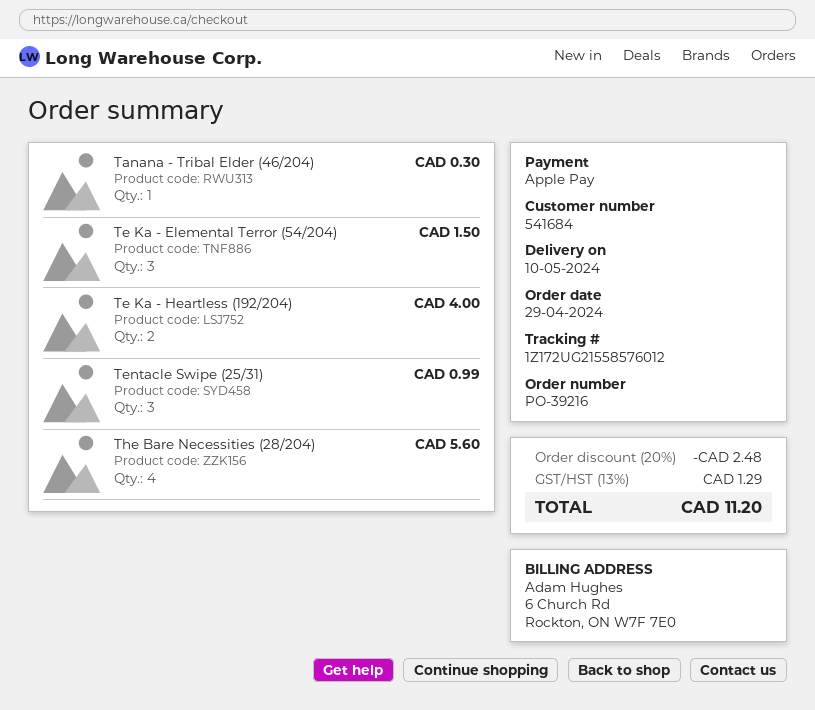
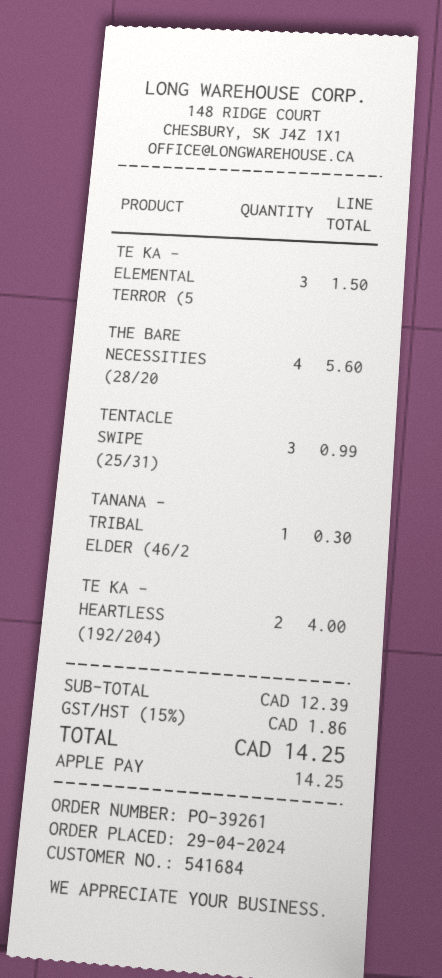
order number: PO-39216 -> PO-39261
discount: 20% = 2.48 -> none
tax: 13% = 1.29 -> 15% = 1.86
total: 11.20 -> 14.25

